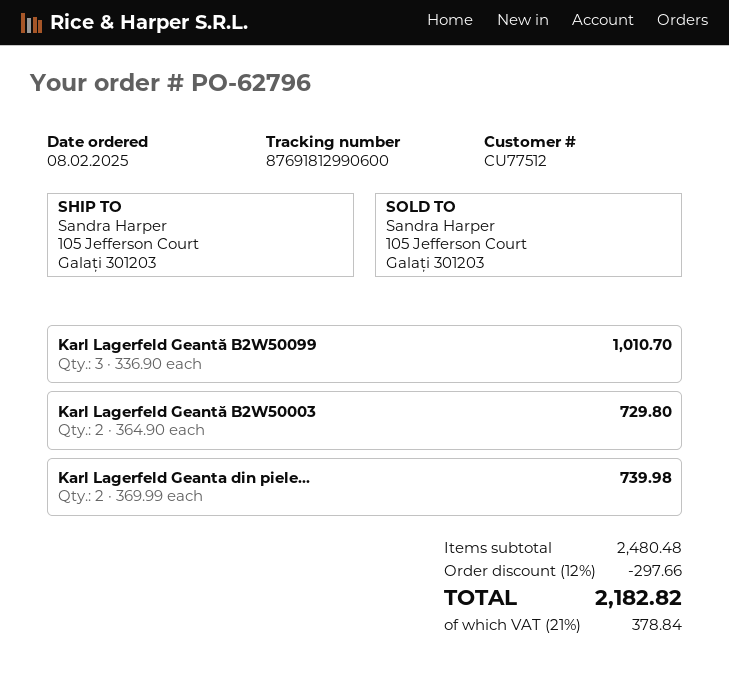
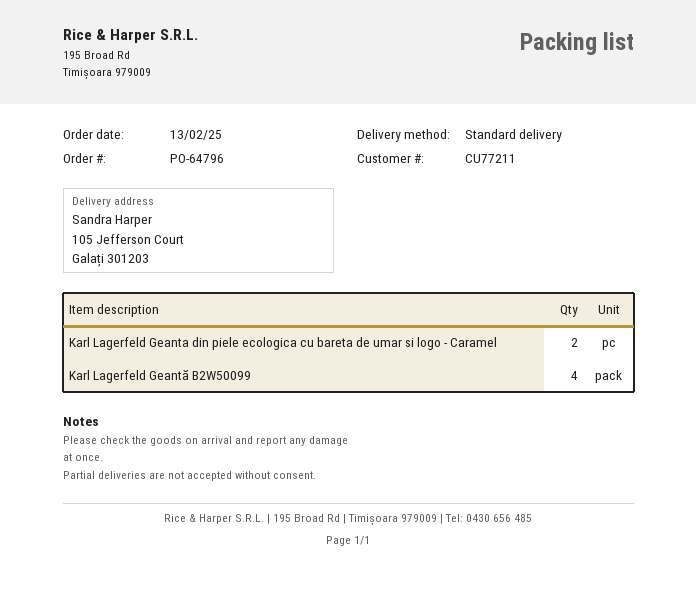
order number: PO-62796 -> PO-64796
order date: 2025-02-08 -> 2025-02-13
customer number: CU77512 -> CU77211
Karl Lagerfeld Geantă B2W50099: 3 -> 4
Karl Lagerfeld Geantă B2W50003: 2 -> none

